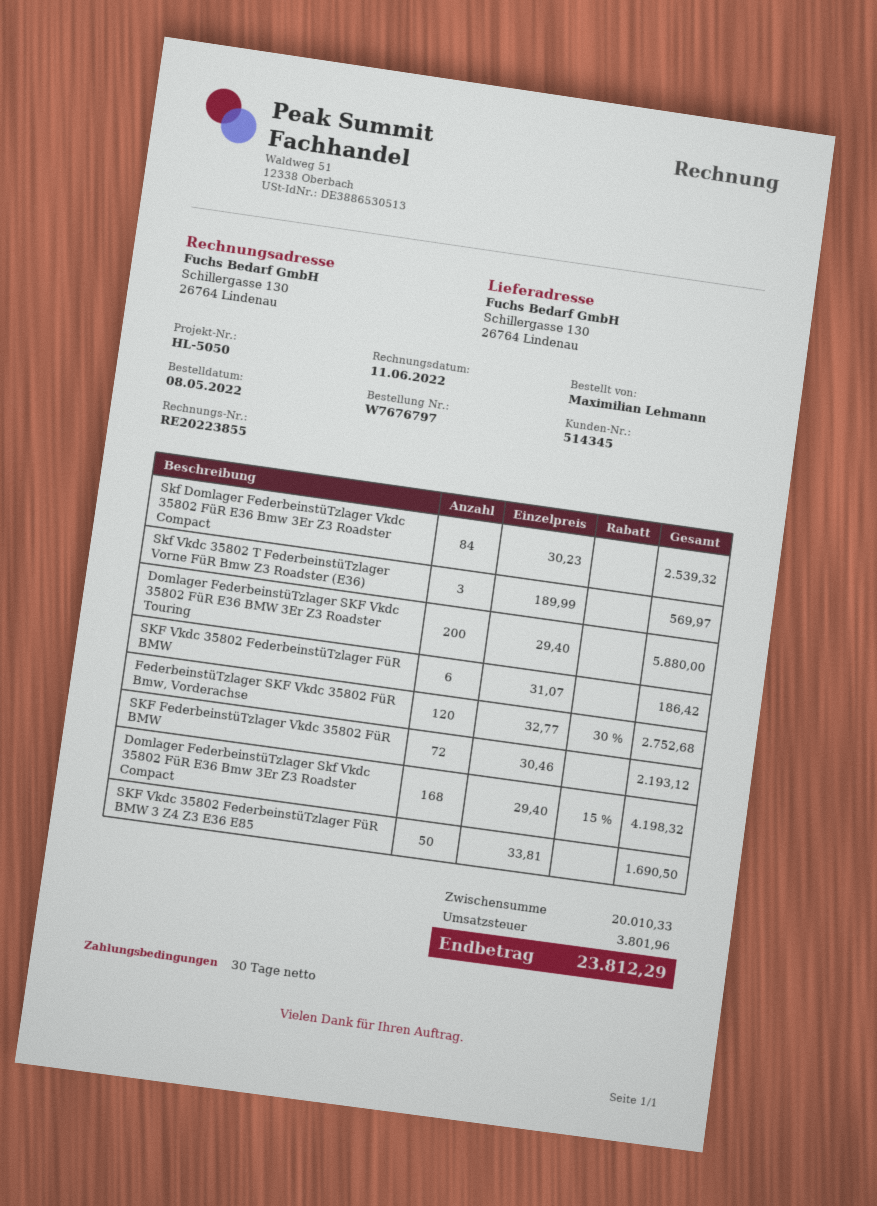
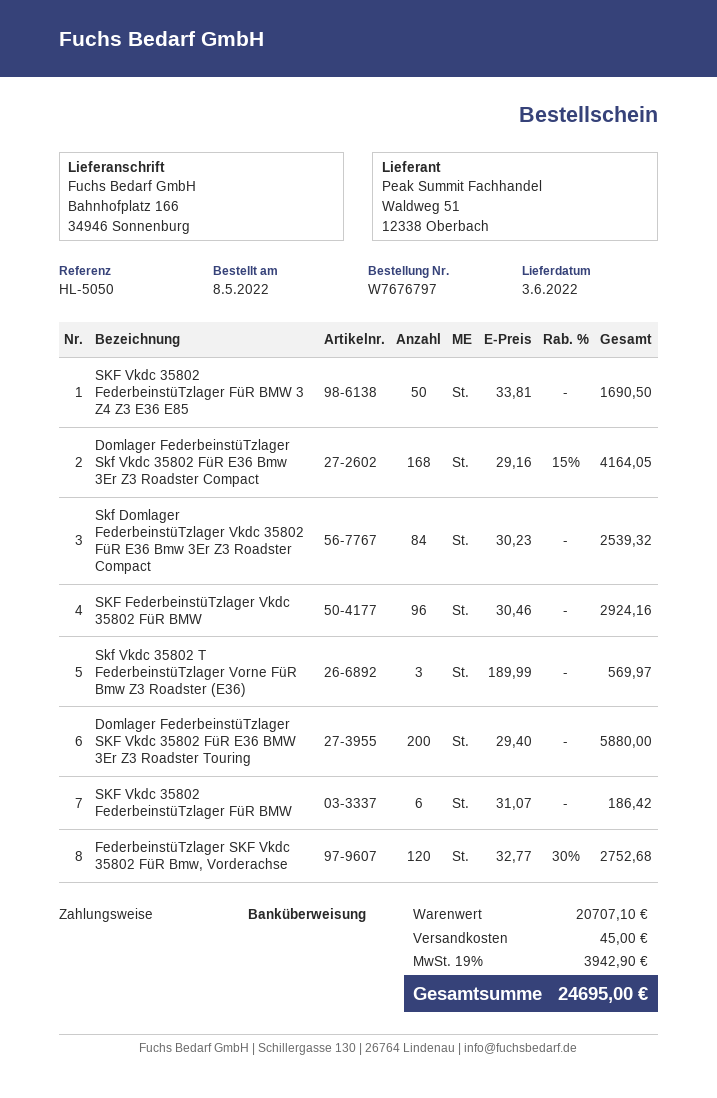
ship to: Schillergasse 130, 26764 Lindenau -> Bahnhofplatz 166, 34946 Sonnenburg
SKF FederbeinstüTzlager Vkdc 35802 FüR BMW: 72 x 30.46 = 2193.12 -> 96 x 30.46 = 2924.16
Domlager FederbeinstüTzlager Skf Vkdc 35802 FüR E36 Bmw 3Er Z3 Roadster Compact: 168 x 29.40 - 15% = 4198.32 -> 168 x 29.16 - 15% = 4164.05
subtotal: 20010.33 -> 20707.10
shipping: none -> 45.00
tax: 3801.96 -> 3942.90
total: 23812.29 -> 24695.00

